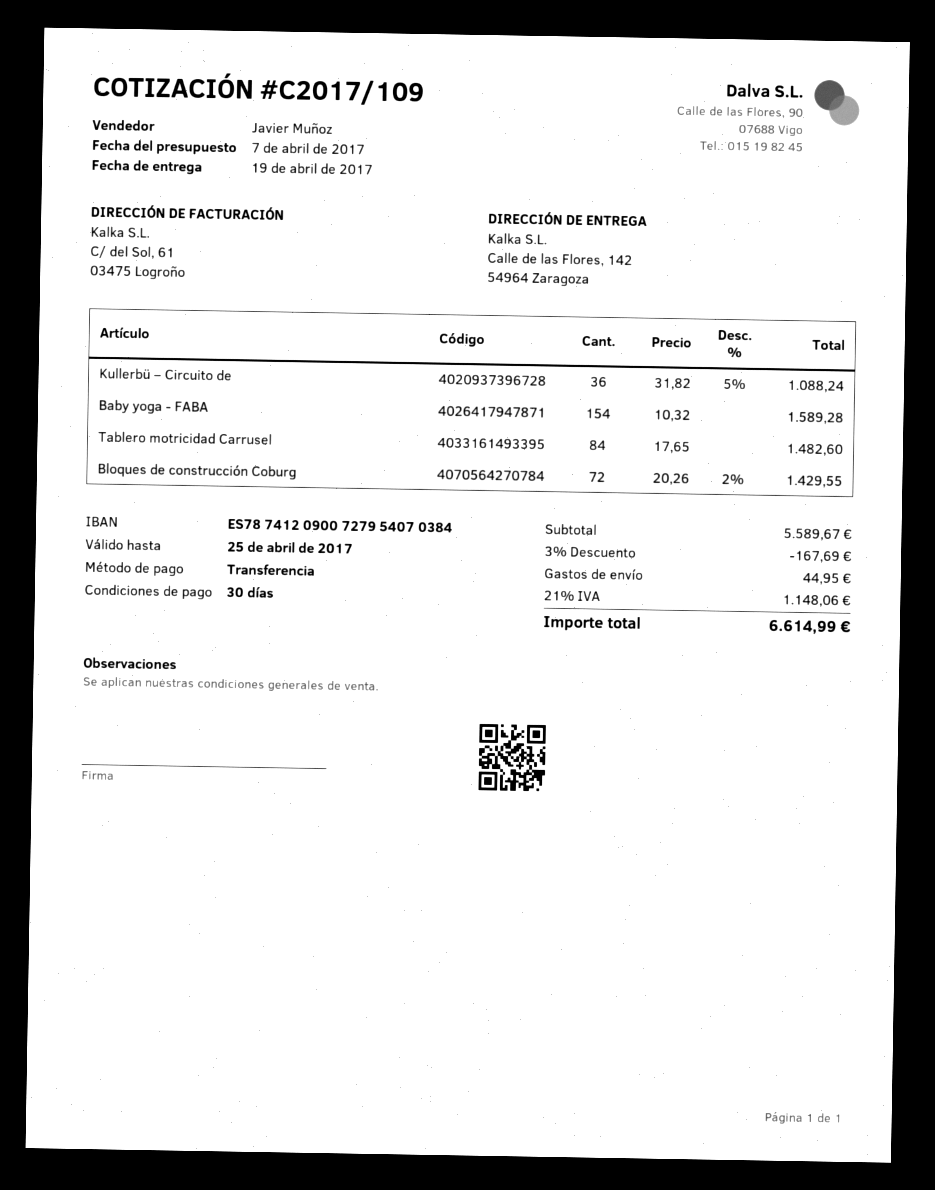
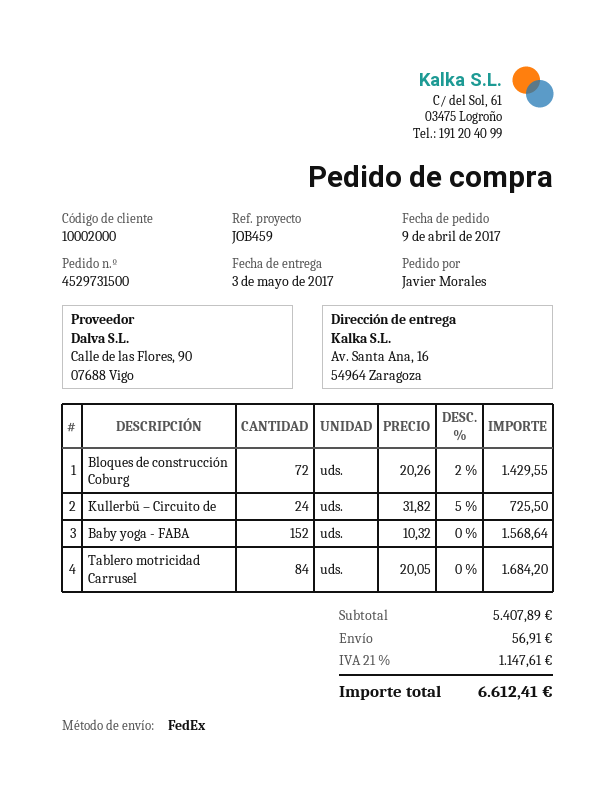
delivery date: 2017-04-19 -> 2017-05-03
ship to: Calle de las Flores, 142, 54964 Zaragoza -> Av. Santa Ana, 16, 54964 Zaragoza
Kullerbü – Circuito de: 36 x 31.82 - 5% = 1088.24 -> 24 x 31.82 - 5% = 725.50
Baby yoga - FABA: 154 x 10.32 = 1589.28 -> 152 x 10.32 = 1568.64
Tablero motricidad Carrusel: 84 x 17.65 = 1482.60 -> 84 x 20.05 = 1684.20
subtotal: 5589.67 -> 5407.89
discount: 3% = 167.69 -> none
shipping: 44.95 -> 56.91
tax: 21% = 1148.06 -> 21% = 1147.61
total: 6614.99 -> 6612.41

